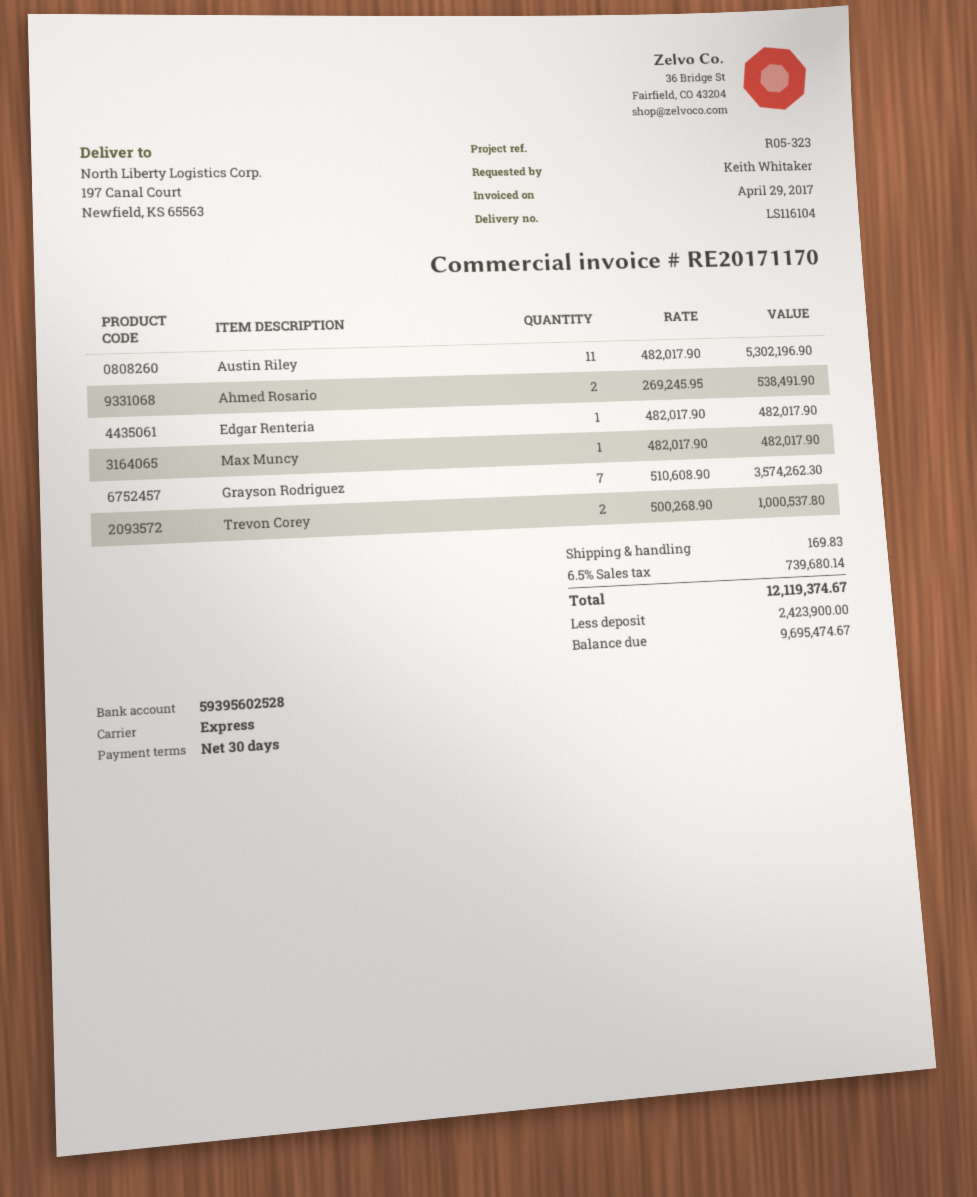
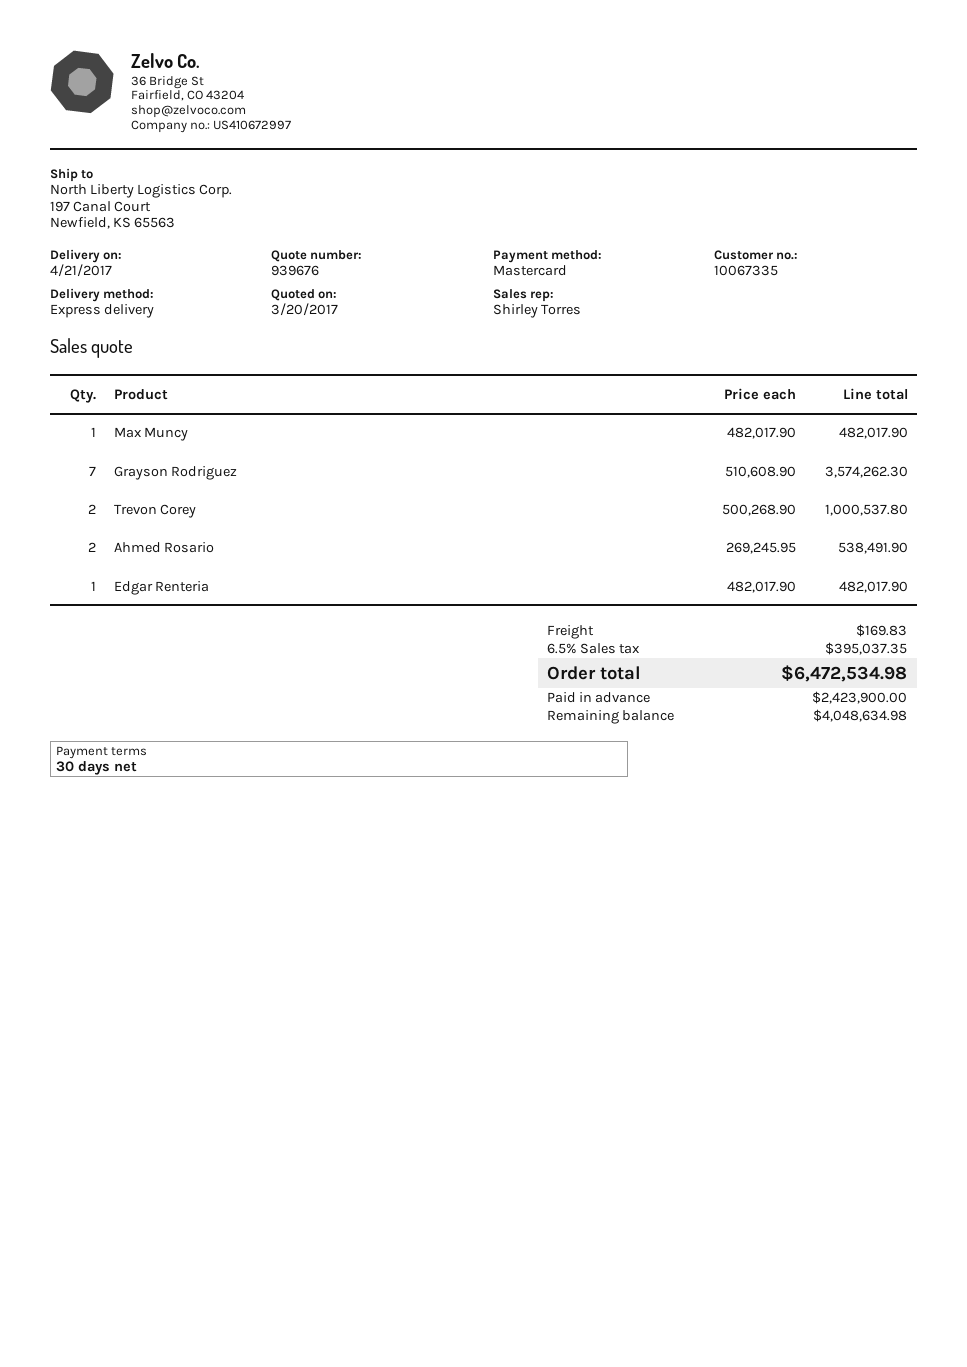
Austin Riley: 11 x 482017.90 = 5302196.90 -> none
tax: 6.5% = 739680.14 -> 6.5% = 395037.35
total: 12119374.67 -> 6472534.98
balance: 9695474.67 -> 4048634.98

